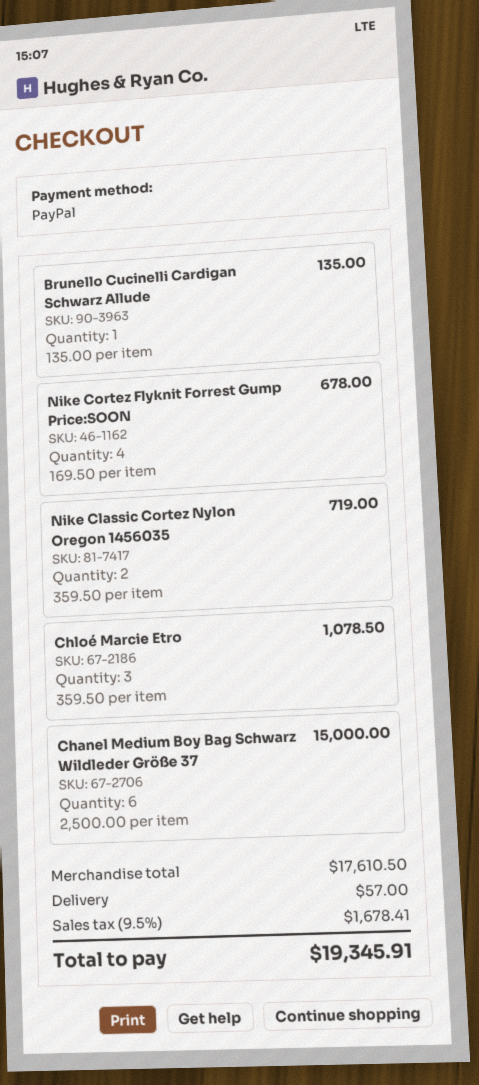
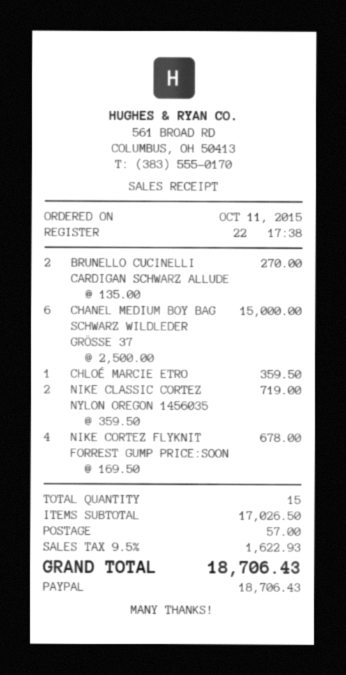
Brunello Cucinelli Cardigan Schwarz Allude: 1 x 135.00 = 135.00 -> 2 x 135.00 = 270.00
Chloé Marcie Etro: 3 x 359.50 = 1078.50 -> 1 x 359.50 = 359.50
subtotal: 17610.50 -> 17026.50
tax: 9.5% = 1678.41 -> 9.5% = 1622.93
total: 19345.91 -> 18706.43

